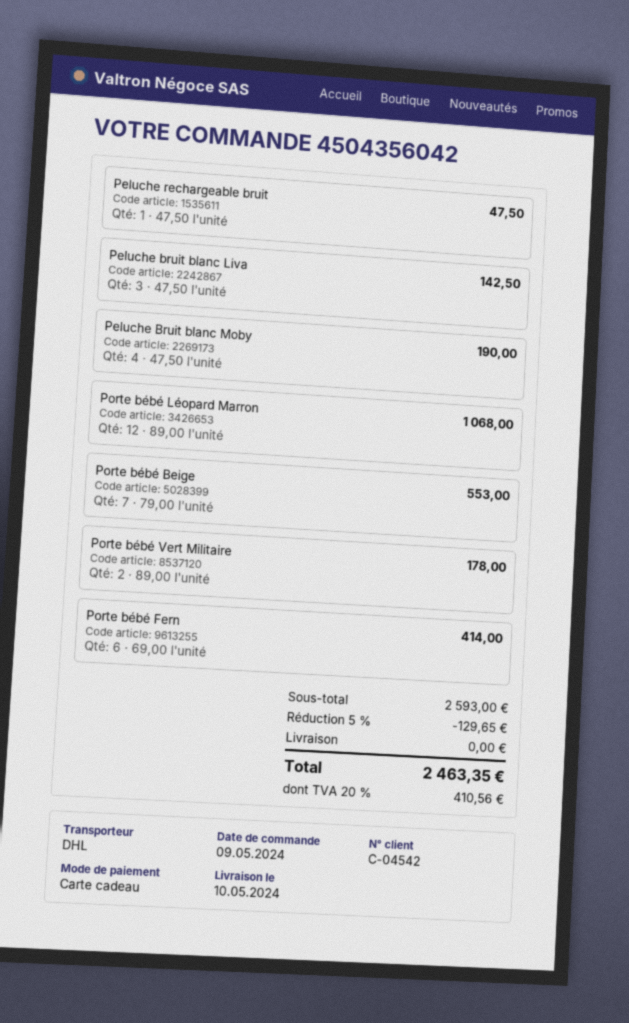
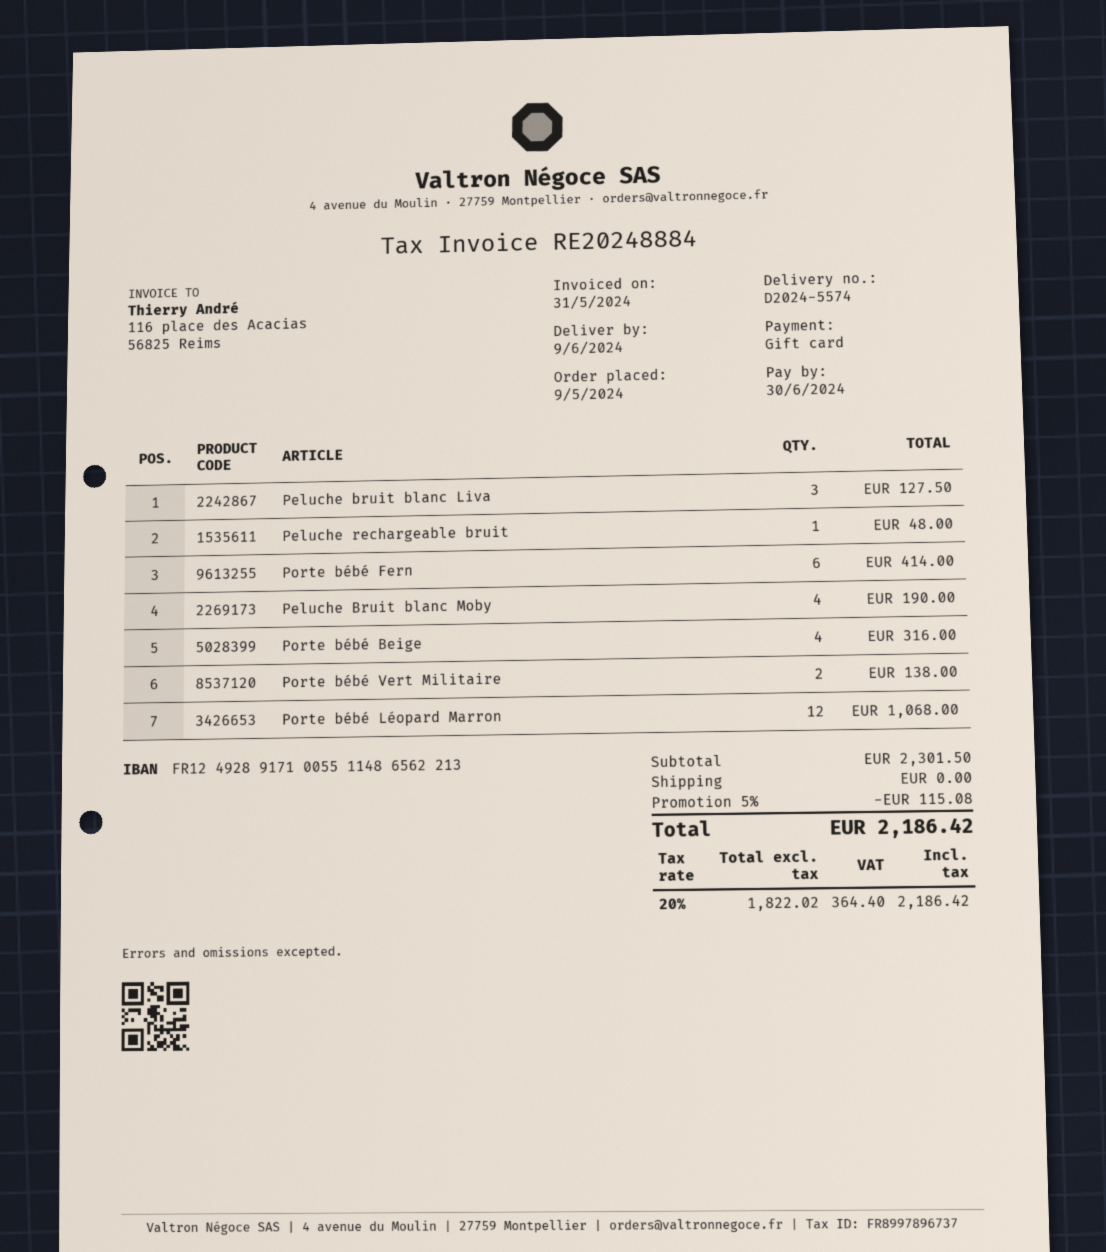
delivery date: 2024-05-10 -> 2024-06-09
Peluche rechargeable bruit: 1 for 47.50 -> 1 for 48.00
Peluche bruit blanc Liva: 3 for 142.50 -> 3 for 127.50
Porte bébé Beige: 7 for 553.00 -> 4 for 316.00
Porte bébé Vert Militaire: 2 for 178.00 -> 2 for 138.00
subtotal: 2593.00 -> 2301.50
discount: 5% = 129.65 -> 5% = 115.08
tax: 20% = 410.56 -> 20% = 364.40
total: 2463.35 -> 2186.42

